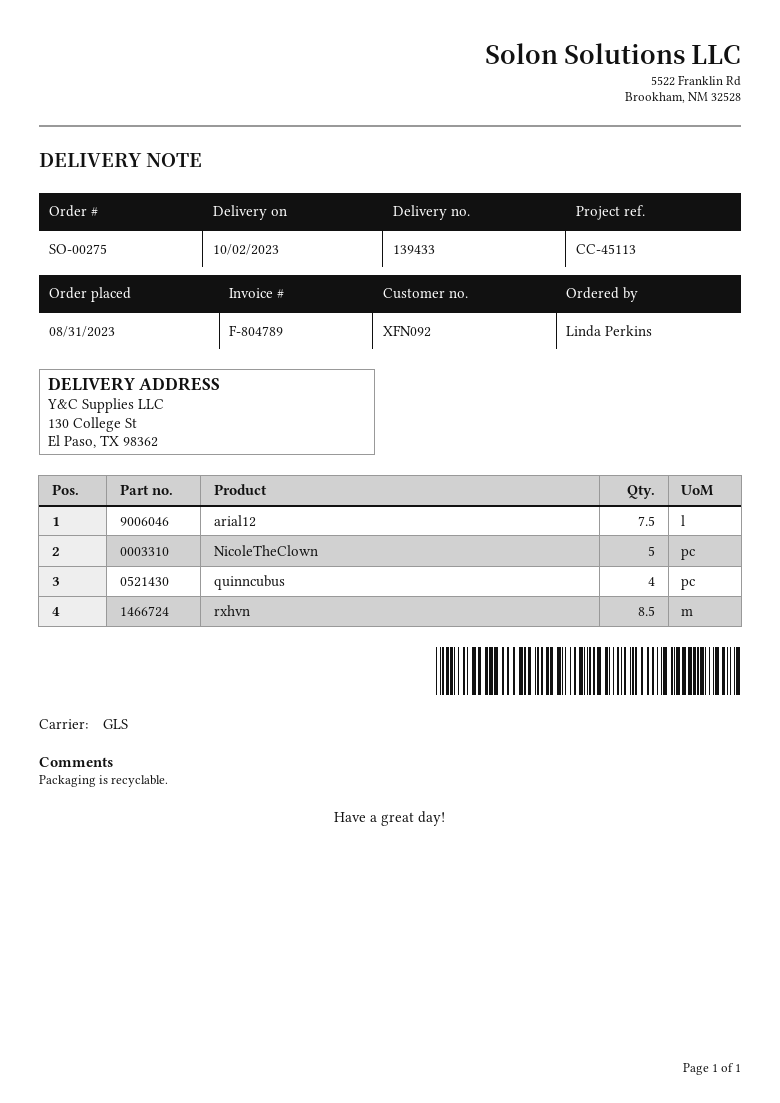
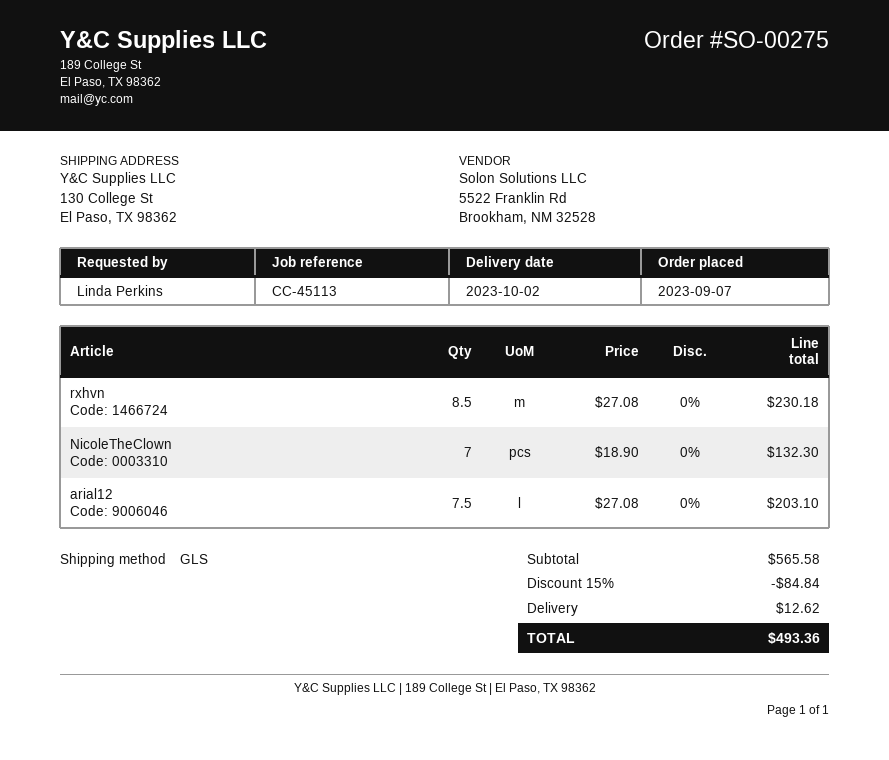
order date: 2023-08-31 -> 2023-09-07
NicoleTheClown: 5 -> 7
quinncubus: 4 -> none

